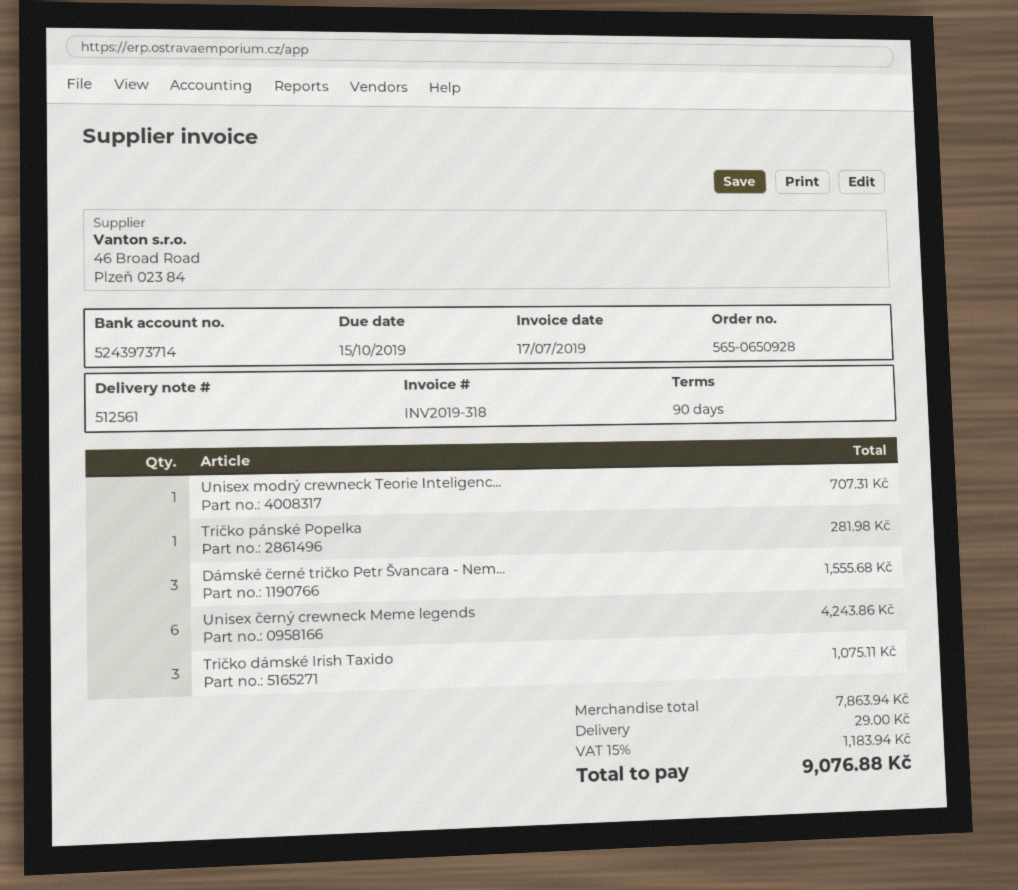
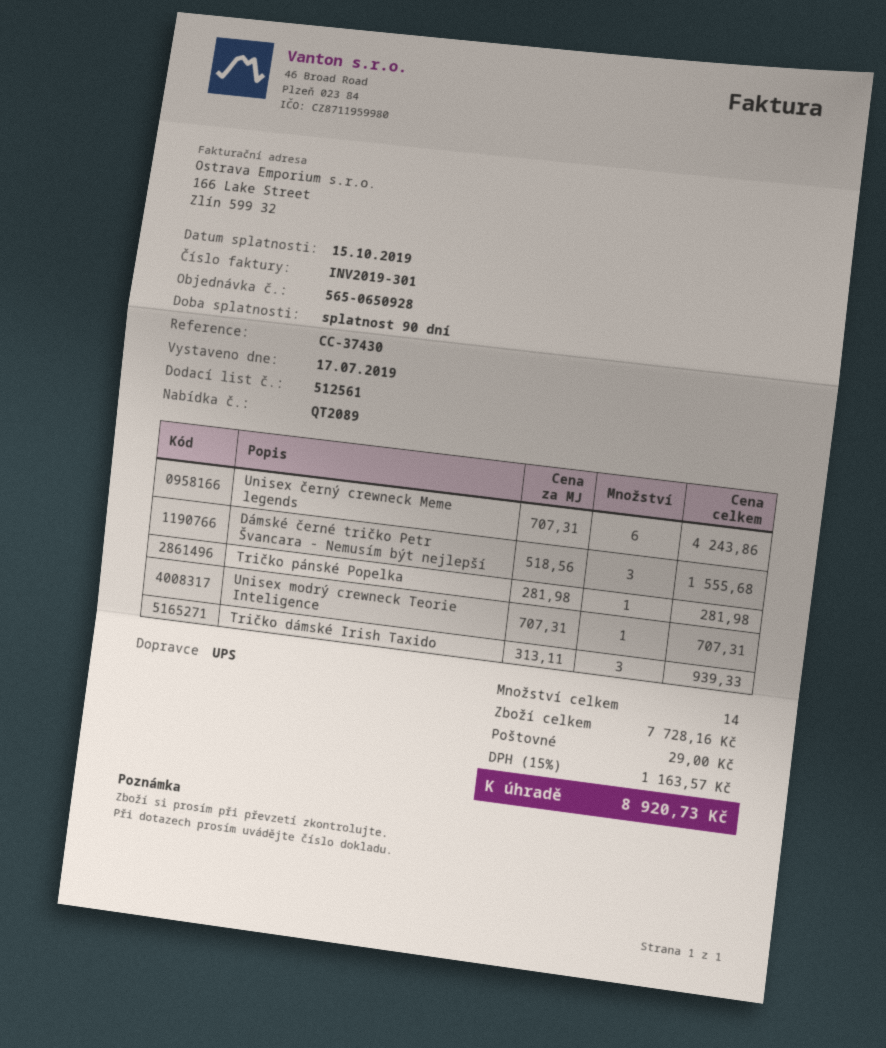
invoice number: INV2019-318 -> INV2019-301
Tričko dámské Irish Taxido: 3 for 1075.11 -> 3 for 939.33
subtotal: 7863.94 -> 7728.16
tax: 15% = 1183.94 -> 15% = 1163.57
total: 9076.88 -> 8920.73

